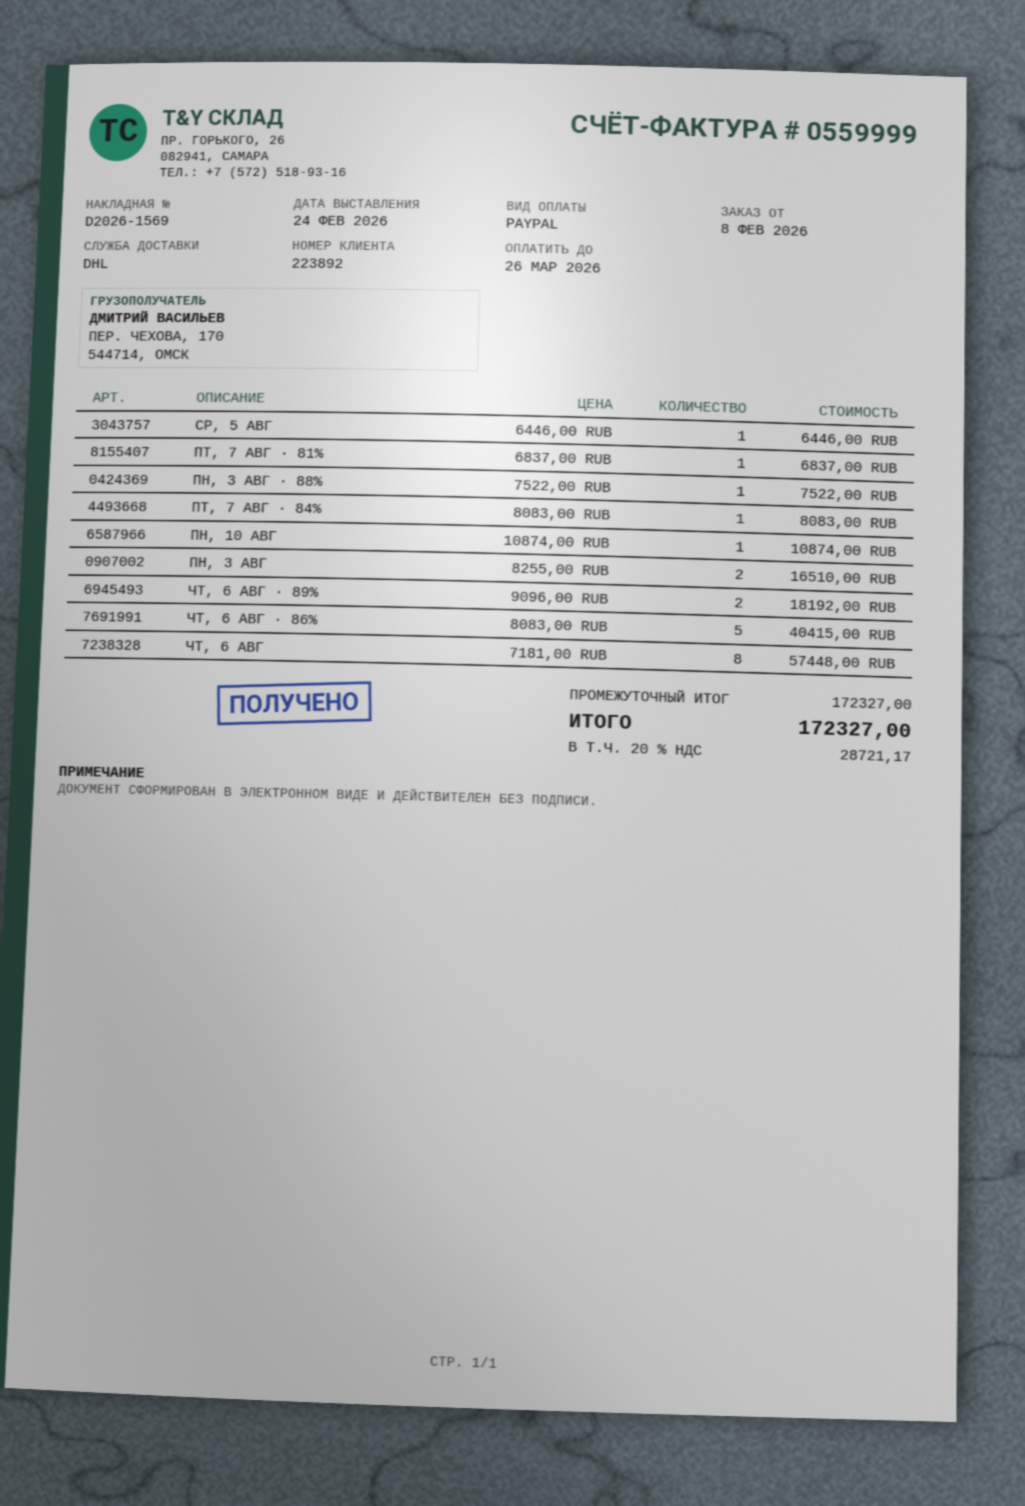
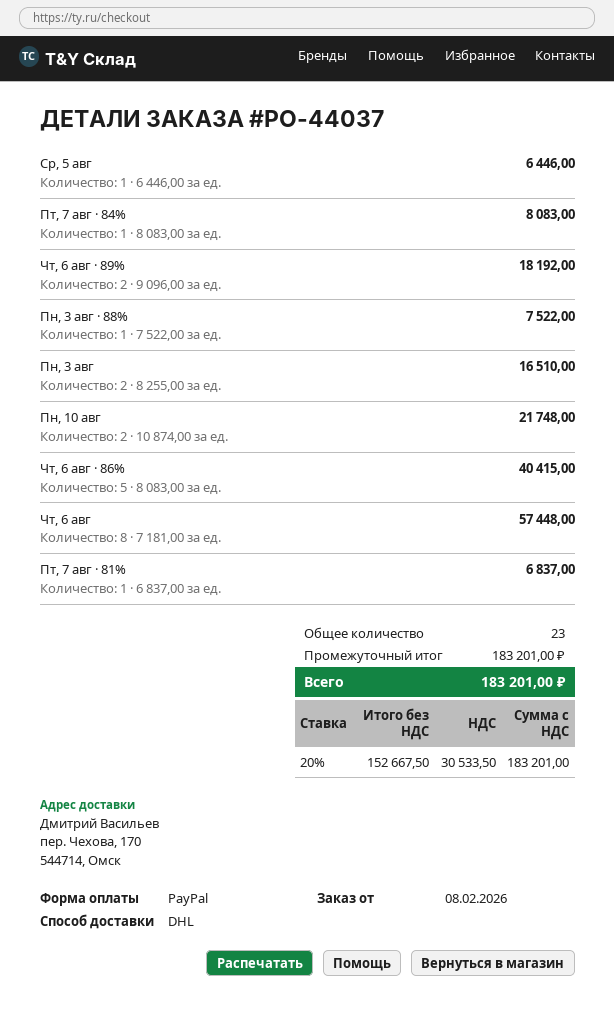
ПН, 10 АВГ: 1 x 10874.00 = 10874.00 -> 2 x 10874.00 = 21748.00
subtotal: 172327.00 -> 183201.00
tax: 20% = 28721.17 -> 20% = 30533.50
total: 172327.00 -> 183201.00

